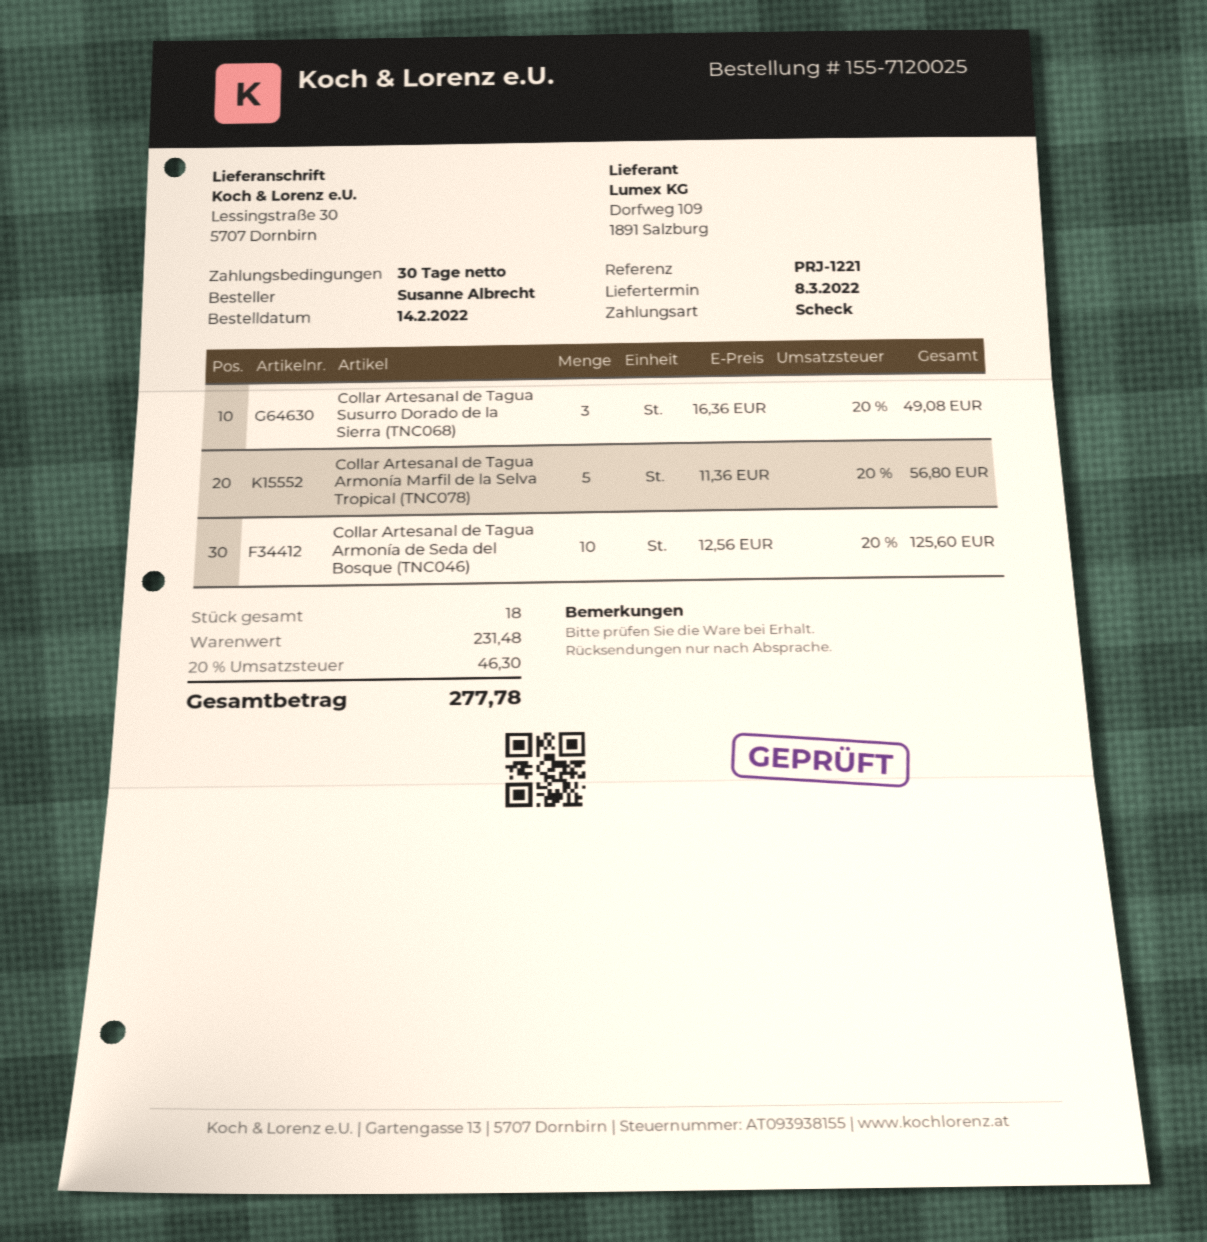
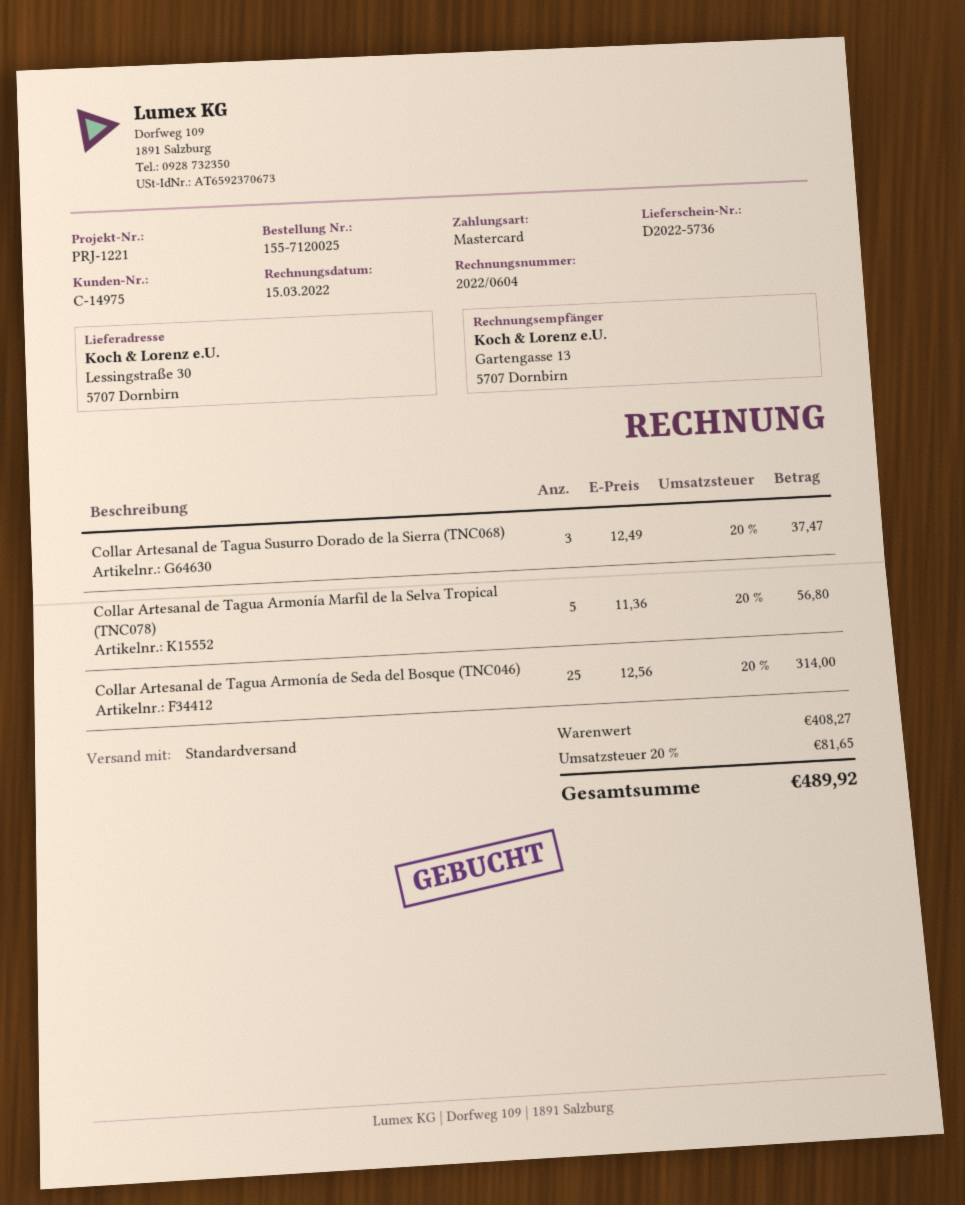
payment method: cheque -> Mastercard
Collar Artesanal de Tagua Susurro Dorado de la Sierra (TNC068): 3 x 16.36 = 49.08 -> 3 x 12.49 = 37.47
Collar Artesanal de Tagua Armonía de Seda del Bosque (TNC046): 10 x 12.56 = 125.60 -> 25 x 12.56 = 314.00
subtotal: 231.48 -> 408.27
tax: 20% = 46.30 -> 20% = 81.65
total: 277.78 -> 489.92

